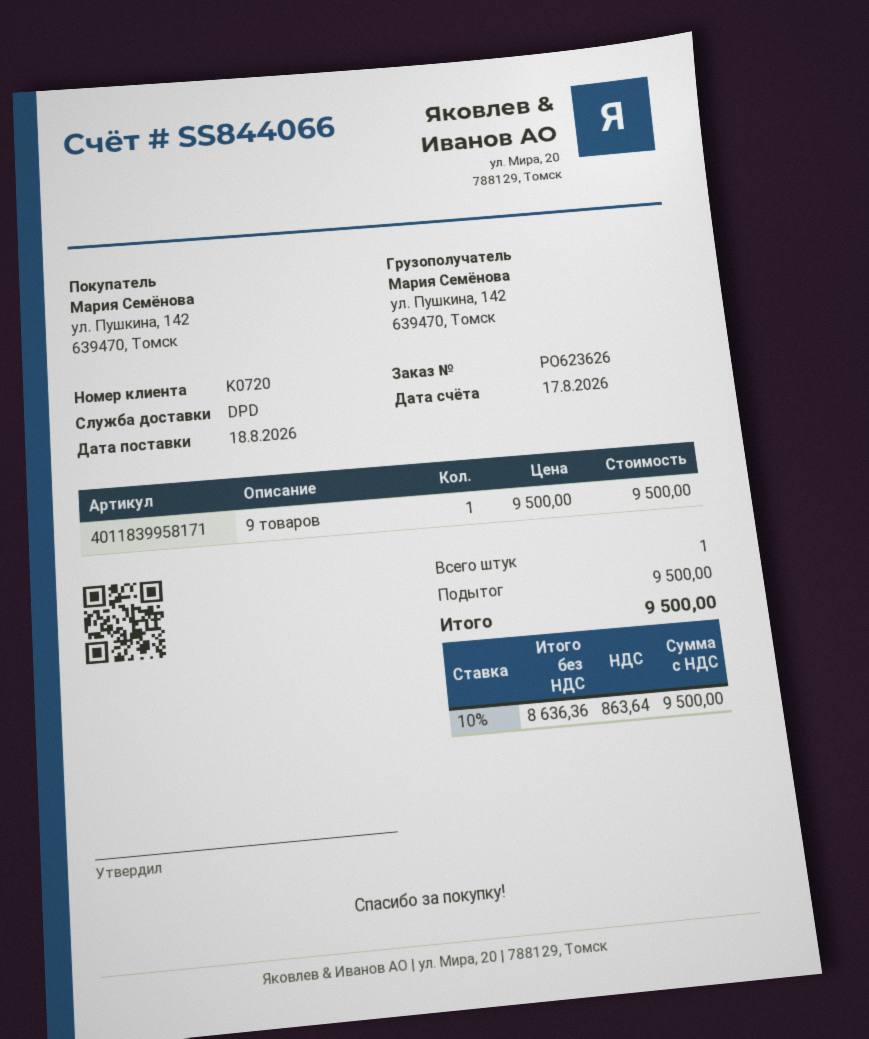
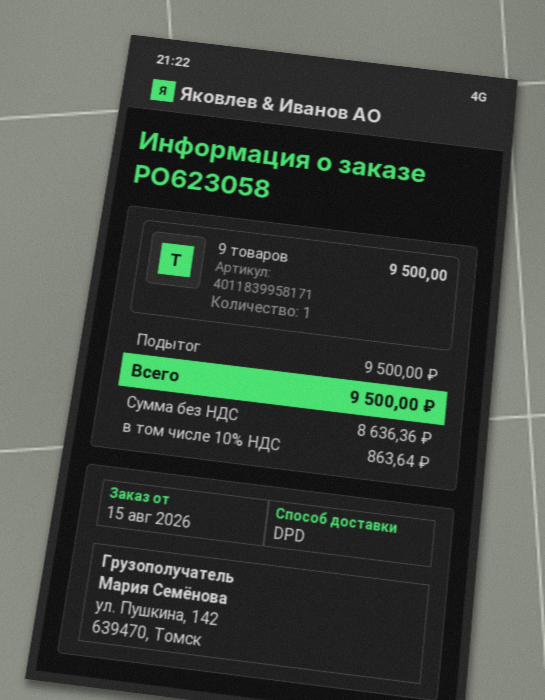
order number: PO623626 -> PO623058

